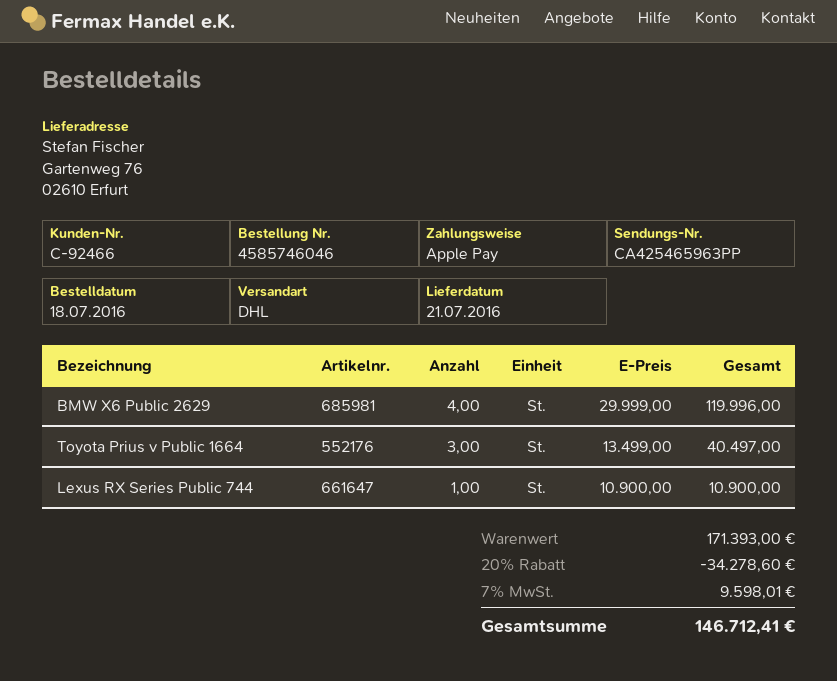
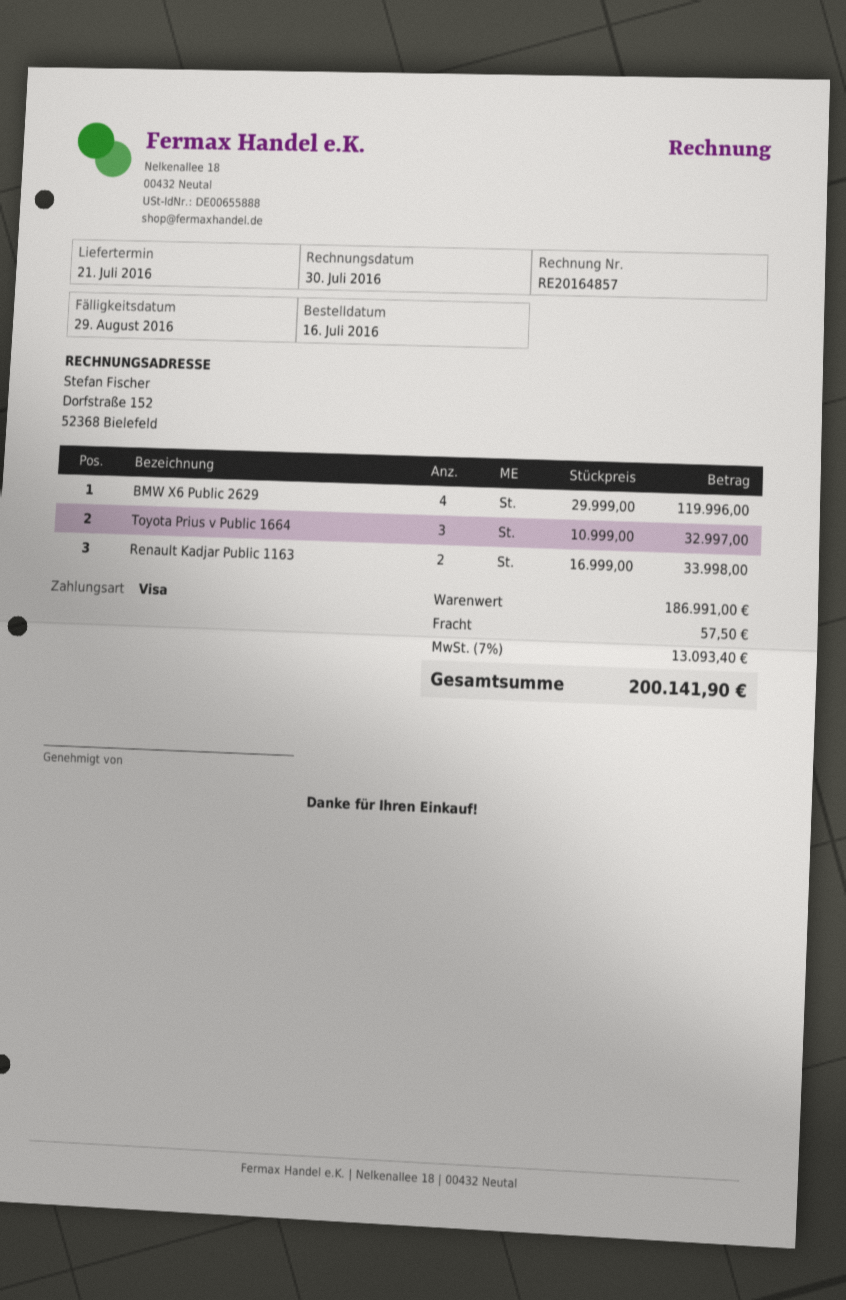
order date: 2016-07-18 -> 2016-07-16
payment method: Apple Pay -> Visa
Toyota Prius v Public 1664: 3 x 13499.00 = 40497.00 -> 3 x 10999.00 = 32997.00
Lexus RX Series Public 744: 1 x 10900.00 = 10900.00 -> none
Renault Kadjar Public 1163: none -> 2 x 16999.00 = 33998.00
subtotal: 171393.00 -> 186991.00
discount: 20% = 34278.60 -> none
shipping: none -> 57.50
tax: 7% = 9598.01 -> 7% = 13093.40
total: 146712.41 -> 200141.90

